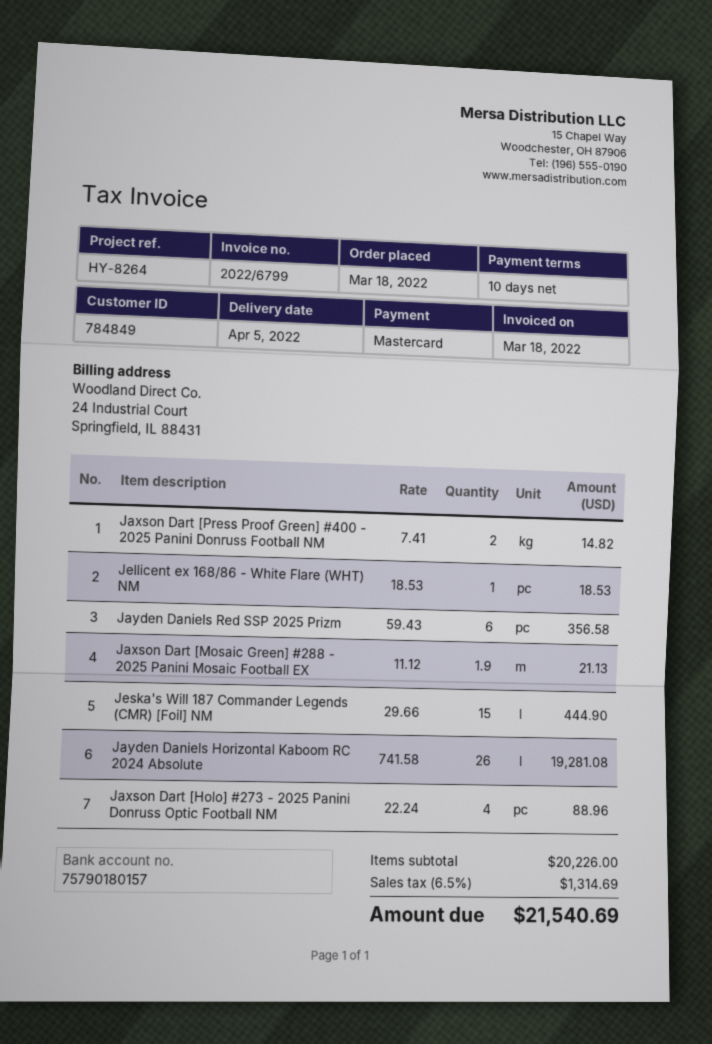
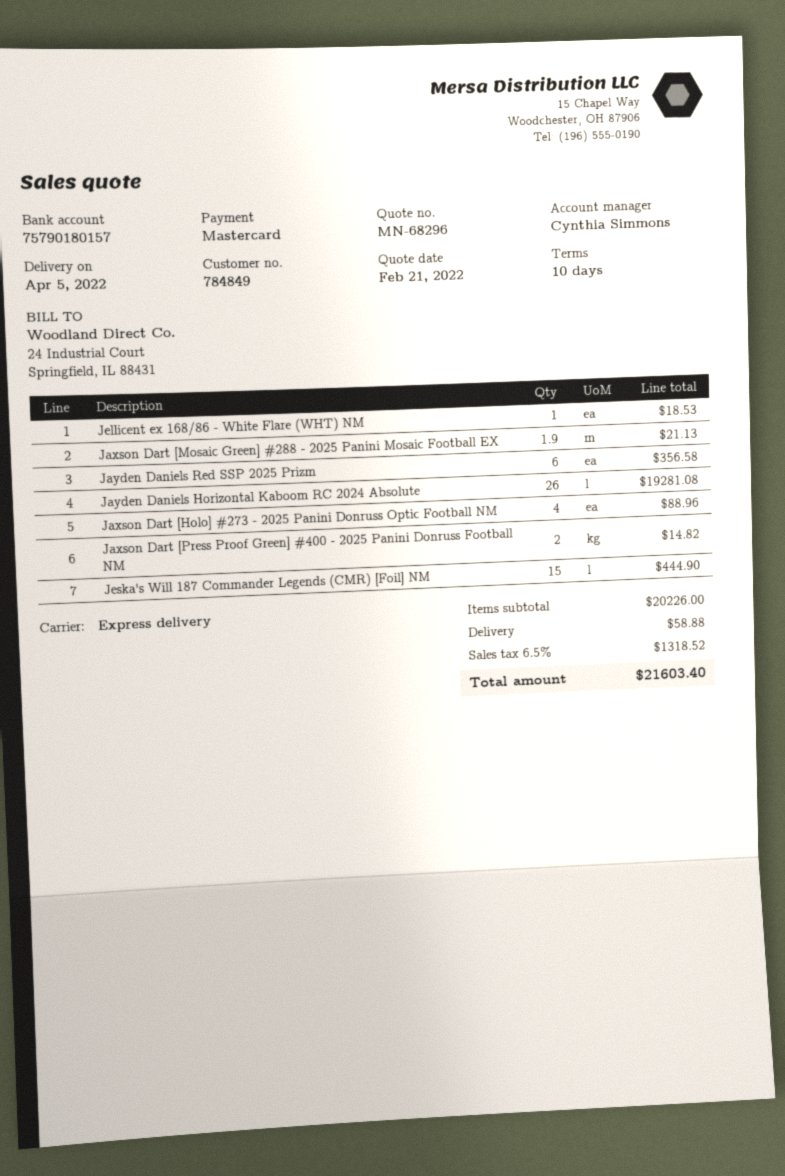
shipping: none -> 58.88
tax: 6.5% = 1314.69 -> 6.5% = 1318.52
total: 21540.69 -> 21603.40

